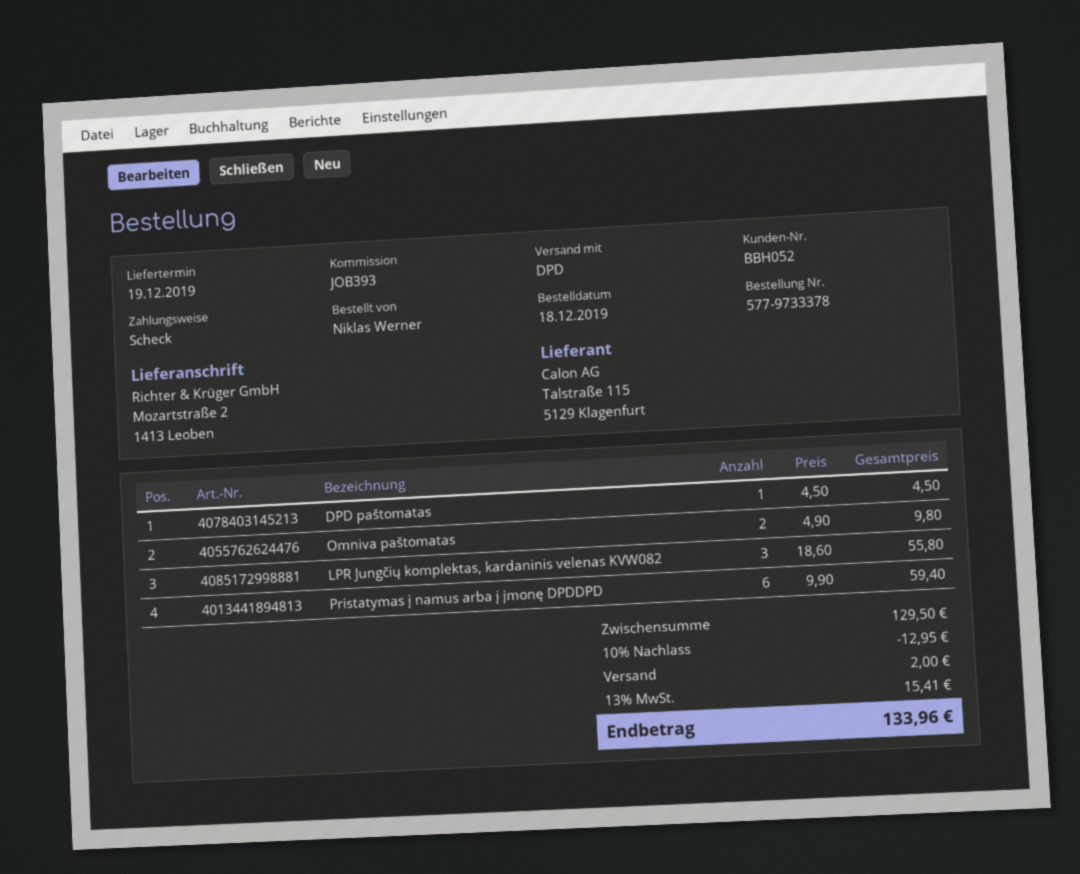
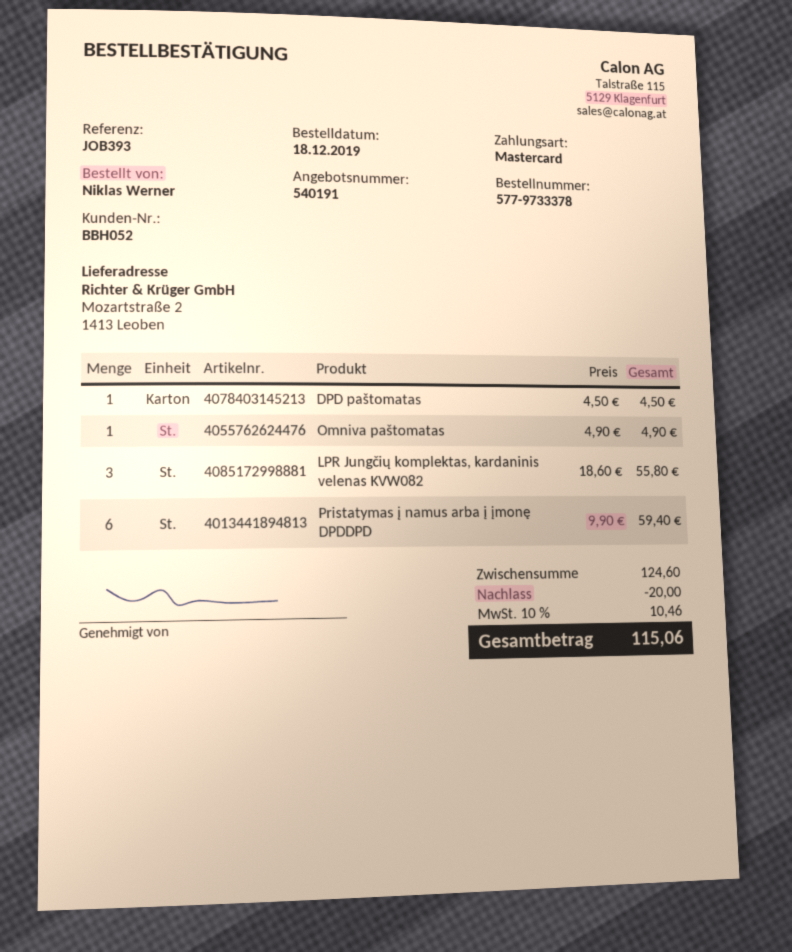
payment method: cheque -> Mastercard
Omniva paštomatas: 2 x 4.90 = 9.80 -> 1 x 4.90 = 4.90
subtotal: 129.50 -> 124.60
discount: 12.95 -> 20.00
shipping: 2.00 -> none
tax: 13% = 15.41 -> 10% = 10.46
total: 133.96 -> 115.06

